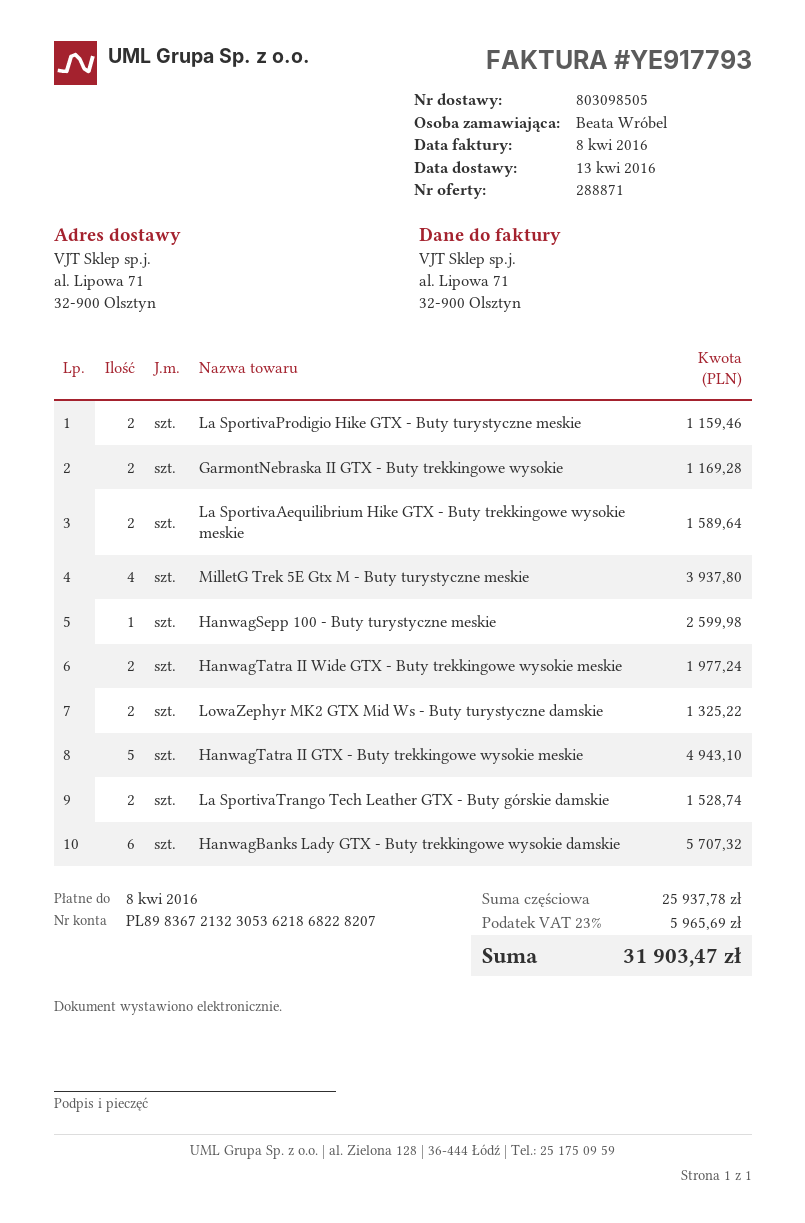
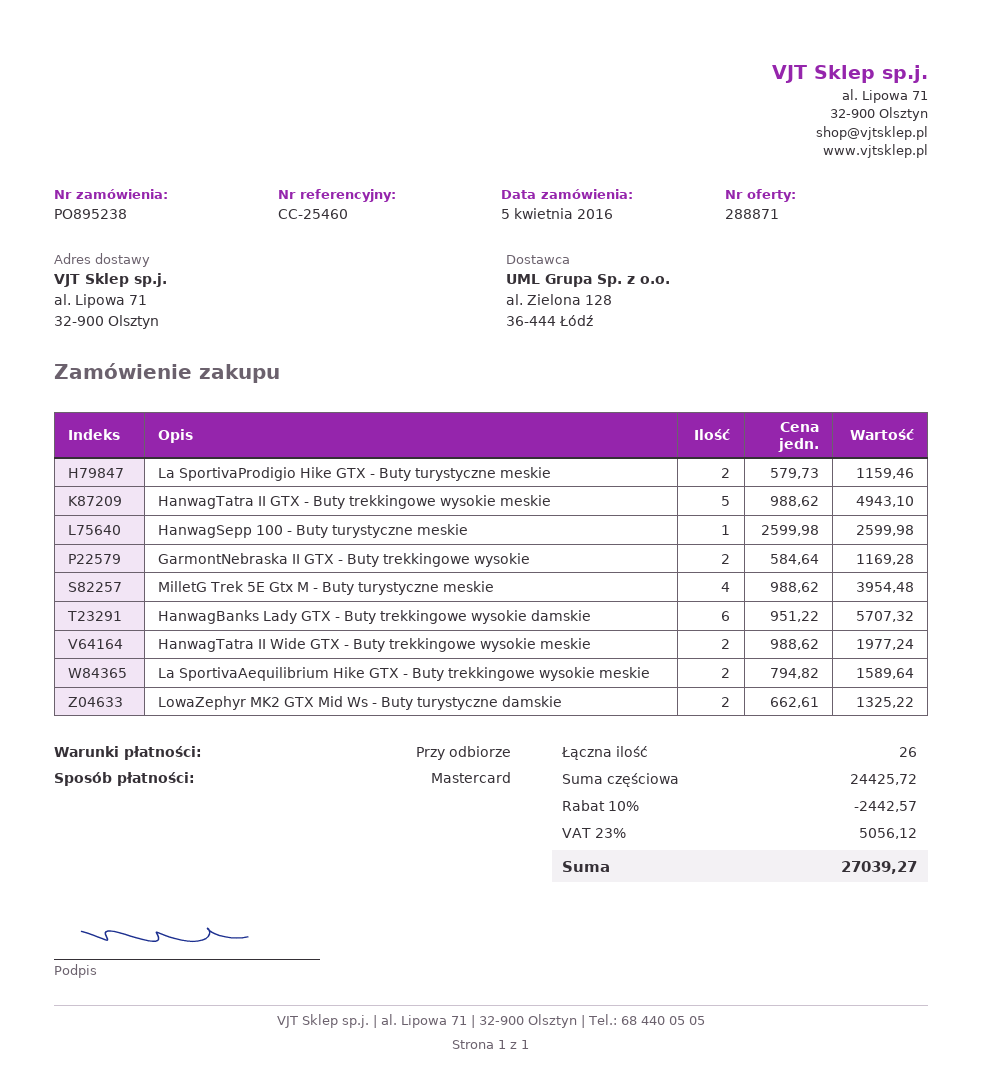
MilletG Trek 5E Gtx M - Buty turystyczne meskie: 4 for 3937.80 -> 4 for 3954.48
La SportivaTrango Tech Leather GTX - Buty górskie damskie: 2 for 1528.74 -> none
subtotal: 25937.78 -> 24425.72
discount: none -> 10% = 2442.57
tax: 23% = 5965.69 -> 23% = 5056.12
total: 31903.47 -> 27039.27

